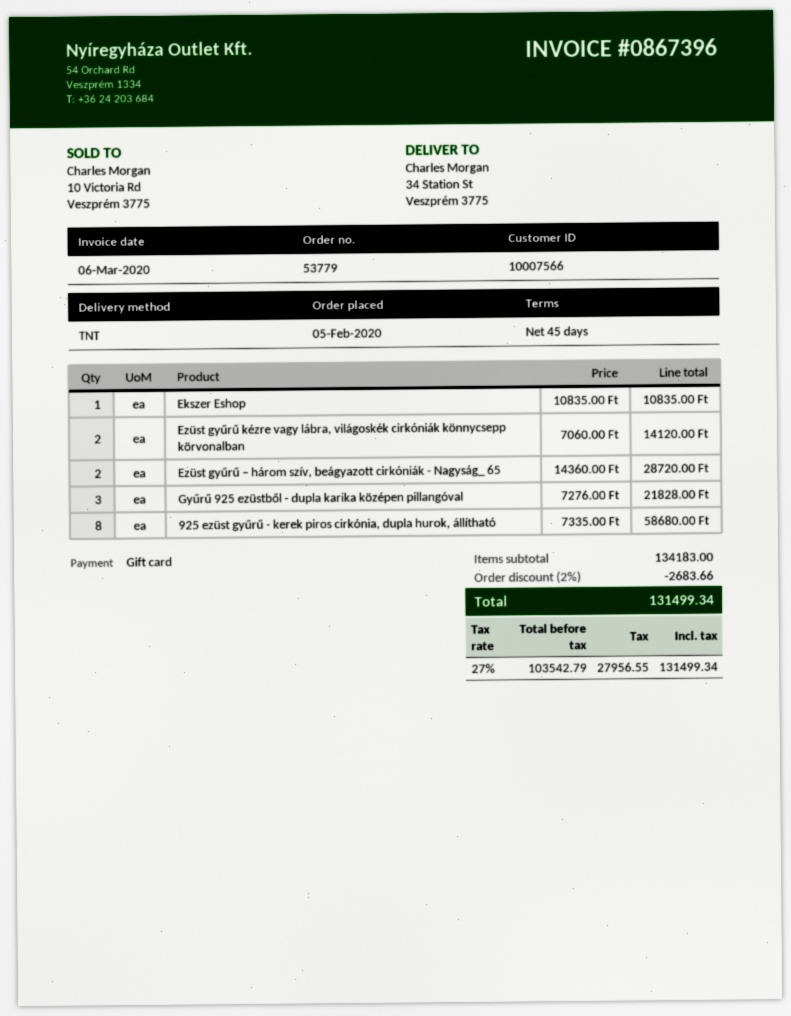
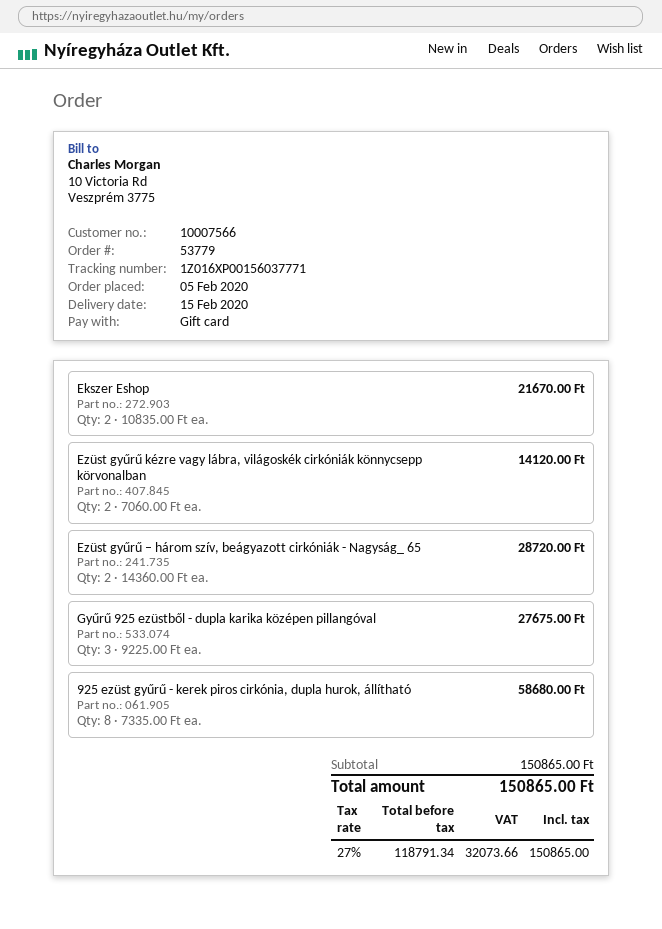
Ekszer Eshop: 1 x 10835.00 = 10835.00 -> 2 x 10835.00 = 21670.00
Gyűrű 925 ezüstből - dupla karika középen pillangóval: 3 x 7276.00 = 21828.00 -> 3 x 9225.00 = 27675.00
subtotal: 134183.00 -> 150865.00
discount: 2% = 2683.66 -> none
net: 103542.79 -> 118791.34
tax: 27% = 27956.55 -> 27% = 32073.66
total: 131499.34 -> 150865.00

